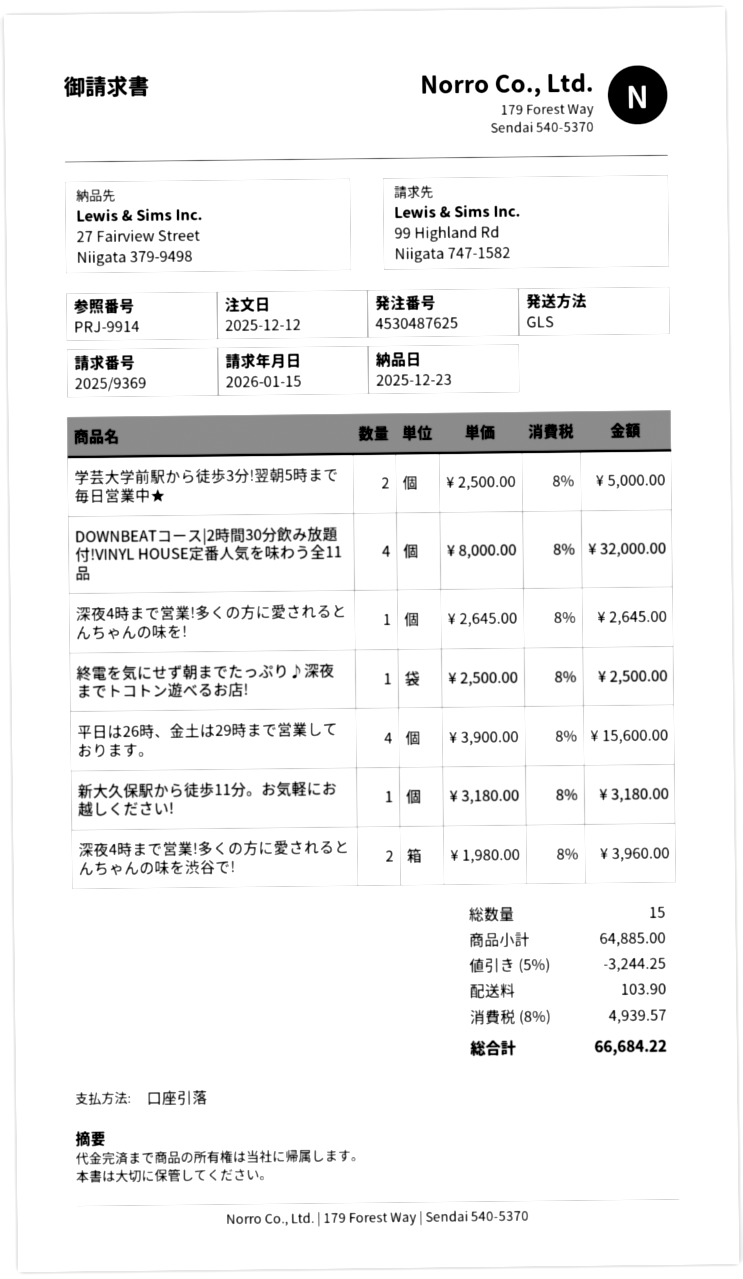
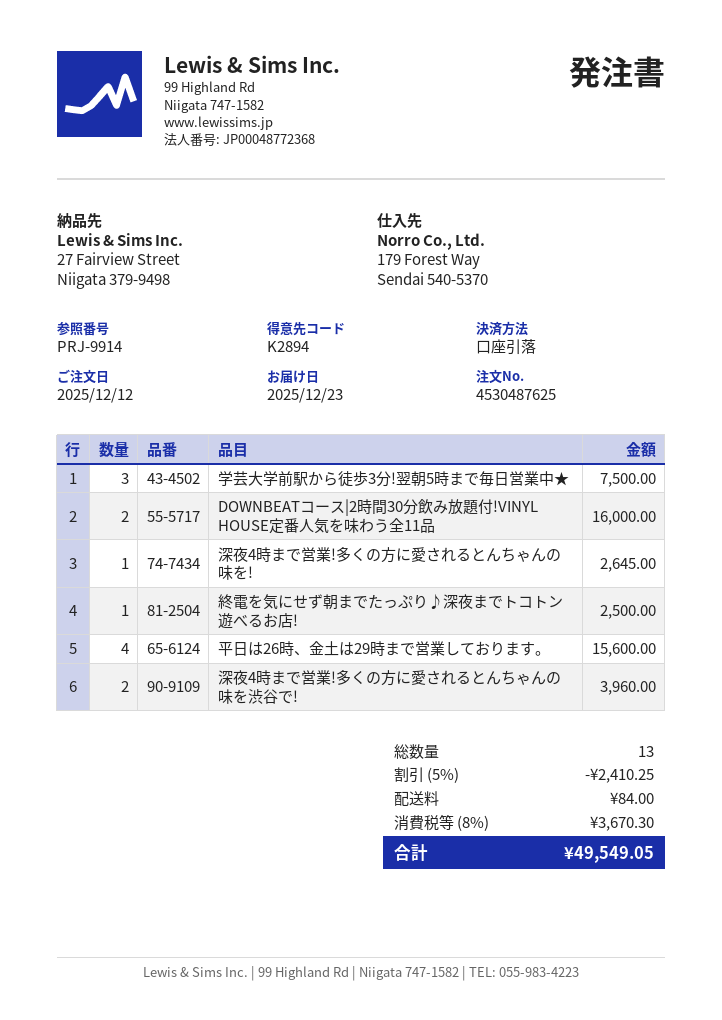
学芸大学前駅から徒歩3分!翌朝5時まで毎日営業中★: 2 for 5000.00 -> 3 for 7500.00
DOWNBEATコース|2時間30分飲み放題付!VINYL HOUSE定番人気を味わう全11品: 4 for 32000.00 -> 2 for 16000.00
新大久保駅から徒歩11分。お気軽にお越しください!: 1 for 3180.00 -> none
total quantity: 15 -> 13
discount: 5% = 3244.25 -> 5% = 2410.25
shipping: 103.90 -> 84.00
tax: 8% = 4939.57 -> 8% = 3670.30
total: 66684.22 -> 49549.05

